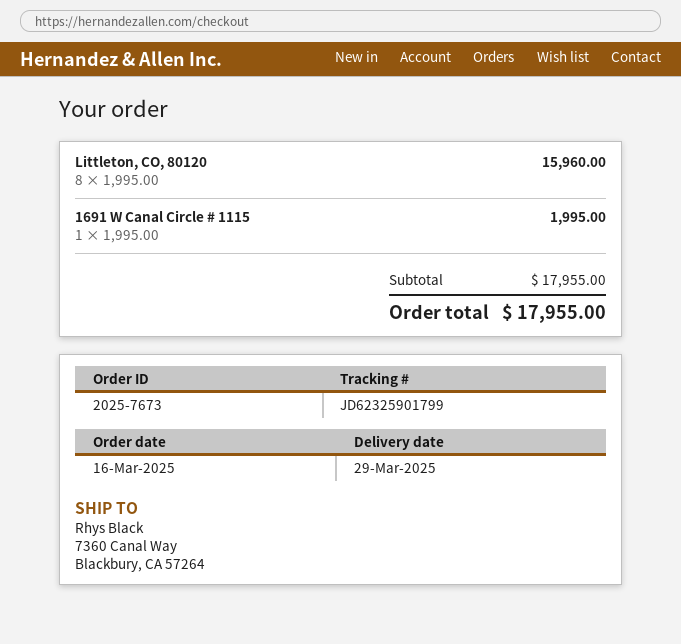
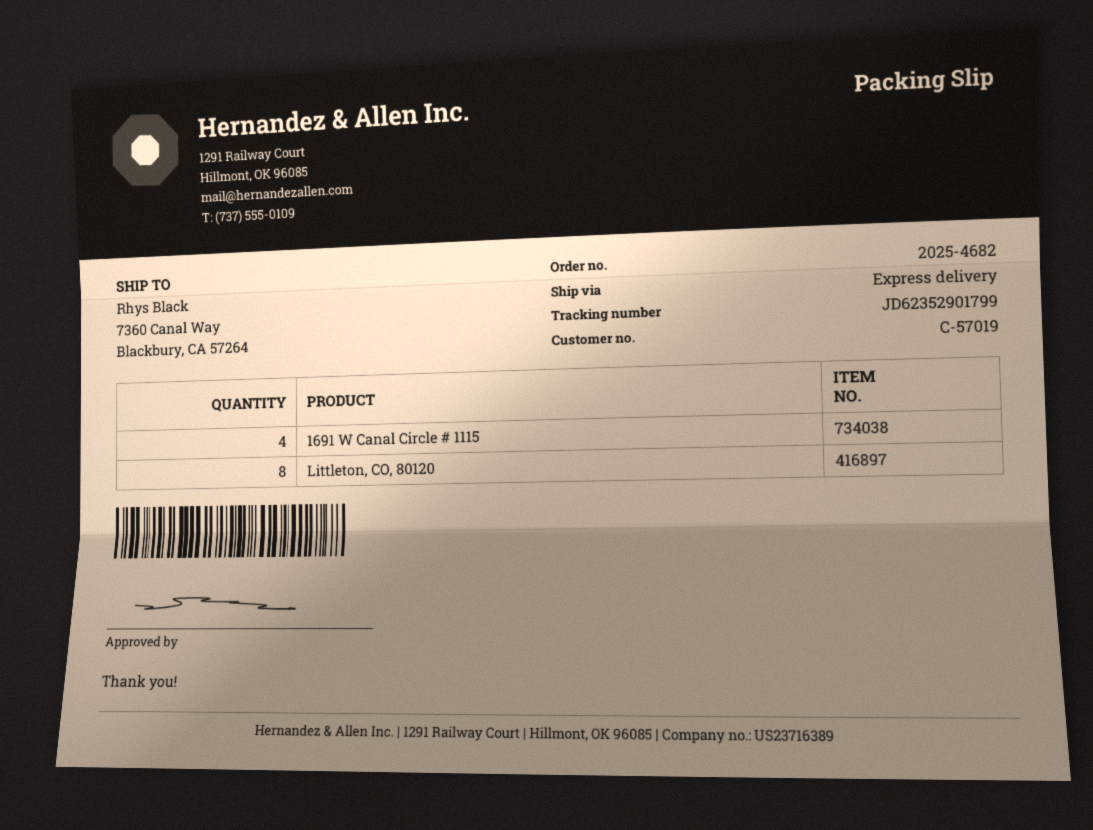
order number: 2025-7673 -> 2025-4682
tracking number: JD62325901799 -> JD62352901799
1691 W Canal Circle # 1115: 1 -> 4

